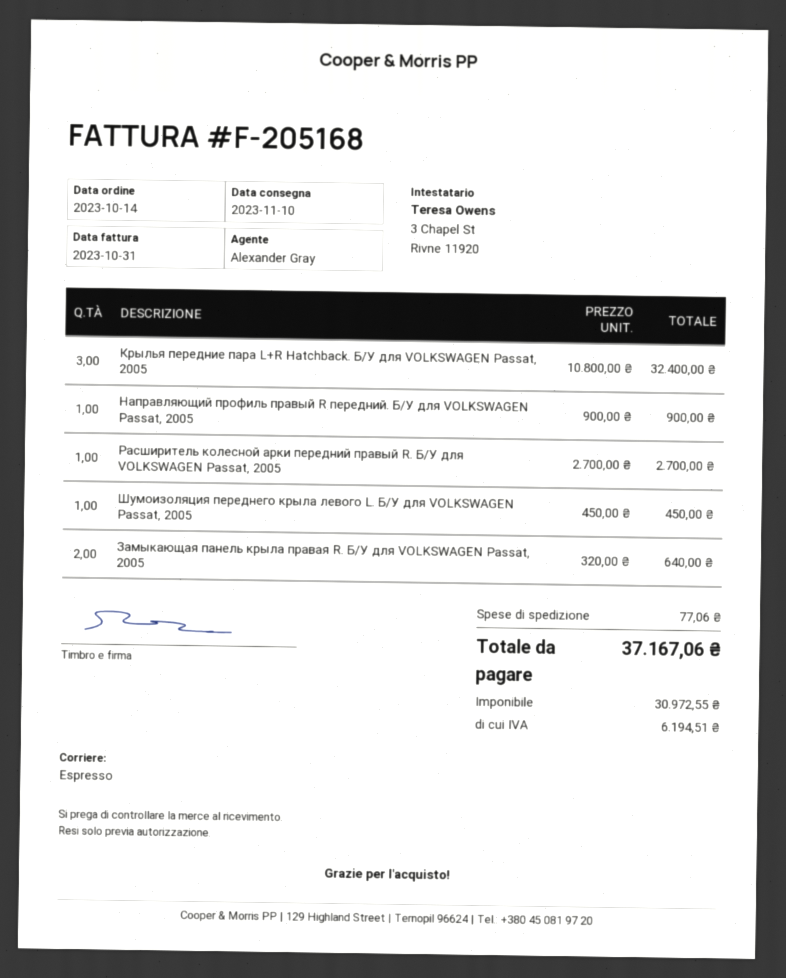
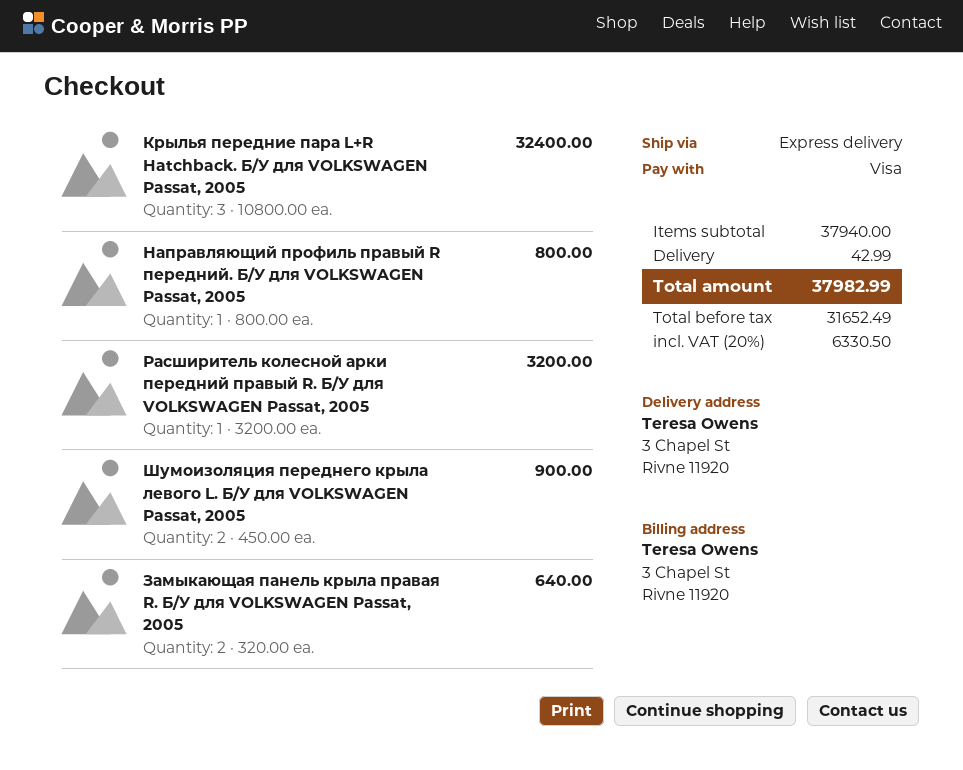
Направляющий профиль правый R передний. Б/У для VOLKSWAGEN Passat, 2005: 1 x 900.00 = 900.00 -> 1 x 800.00 = 800.00
Расширитель колесной арки передний правый R. Б/У для VOLKSWAGEN Passat, 2005: 1 x 2700.00 = 2700.00 -> 1 x 3200.00 = 3200.00
Шумоизоляция переднего крыла левого L. Б/У для VOLKSWAGEN Passat, 2005: 1 x 450.00 = 450.00 -> 2 x 450.00 = 900.00
shipping: 77.06 -> 42.99
net: 30972.55 -> 31652.49
tax: 6194.51 -> 6330.50
total: 37167.06 -> 37982.99

